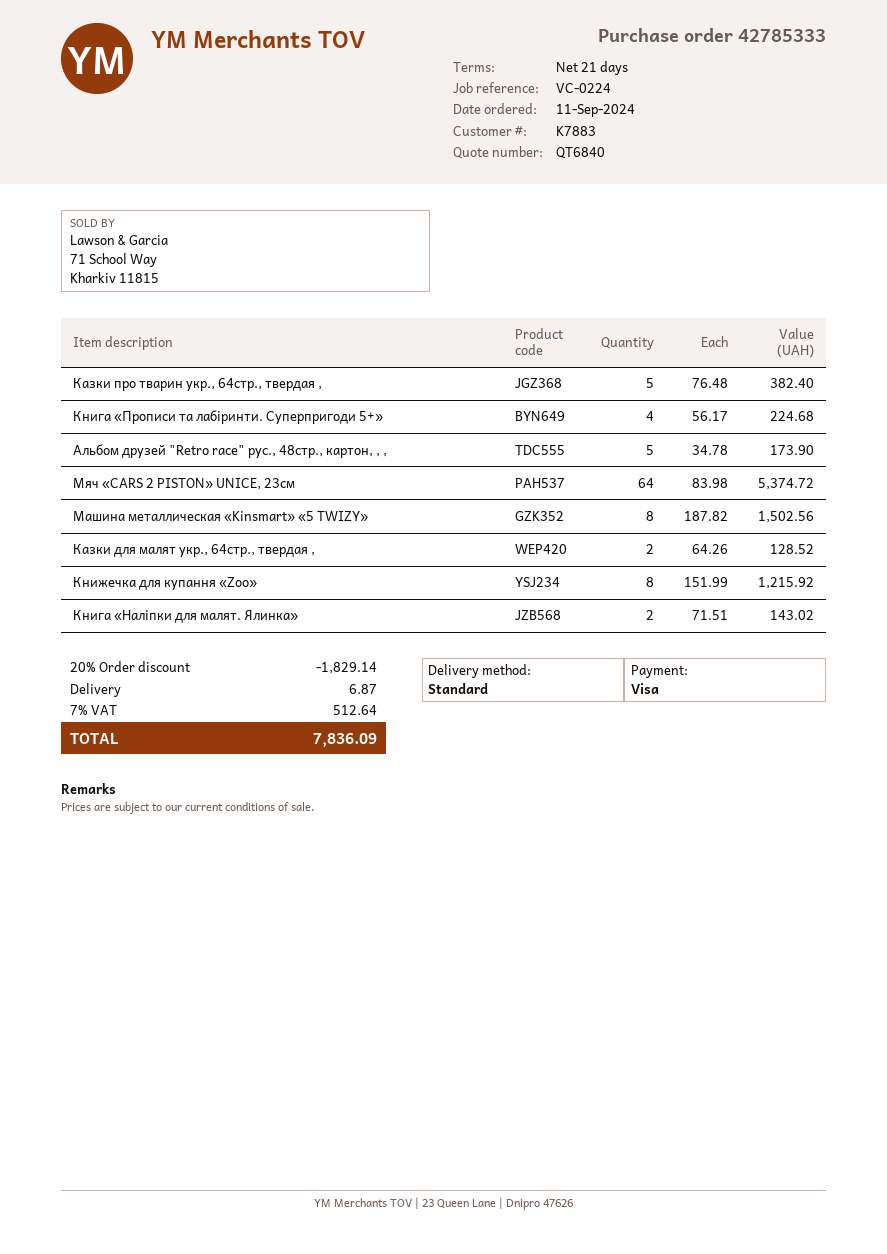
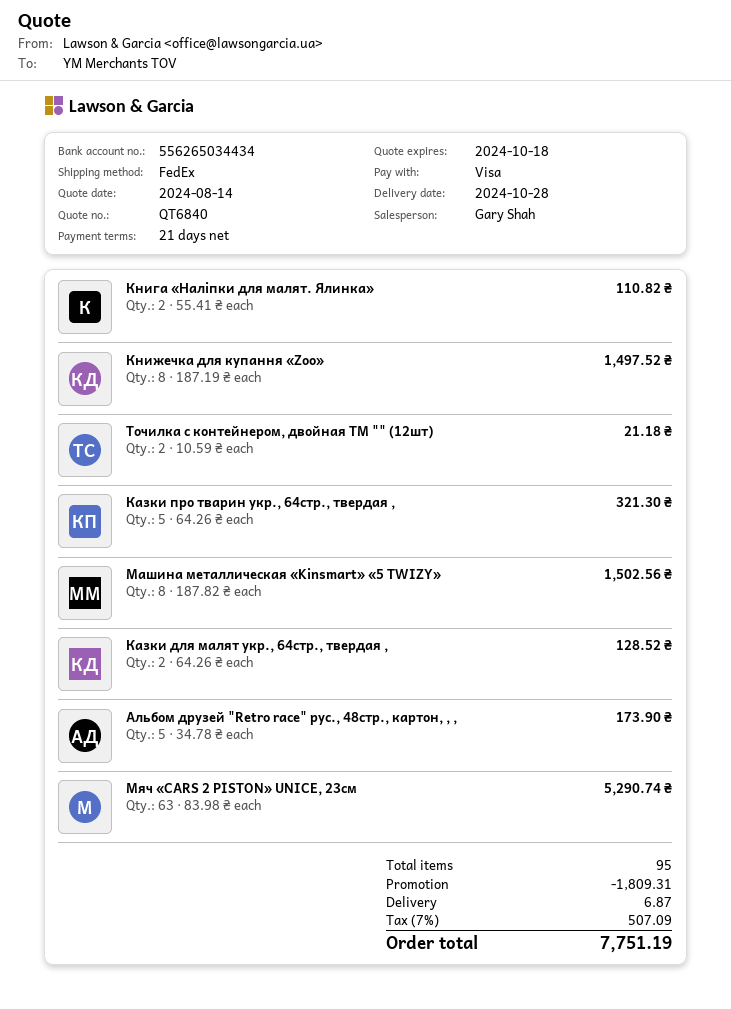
shipping method: standard -> FedEx
Казки про тварин укр., 64стр., твердая ,: 5 x 76.48 = 382.40 -> 5 x 64.26 = 321.30
Книга «Прописи та лабіринти. Суперпригоди 5+»: 4 x 56.17 = 224.68 -> none
Мяч «CARS 2 PISTON» UNICE, 23см: 64 x 83.98 = 5374.72 -> 63 x 83.98 = 5290.74
Книжечка для купання «Zoo»: 8 x 151.99 = 1215.92 -> 8 x 187.19 = 1497.52
Книга «Наліпки для малят. Ялинка»: 2 x 71.51 = 143.02 -> 2 x 55.41 = 110.82
Точилка с контейнером, двойная ТМ "" (12шт): none -> 2 x 10.59 = 21.18
discount: 1829.14 -> 1809.31
tax: 7% = 512.64 -> 7% = 507.09
total: 7836.09 -> 7751.19

